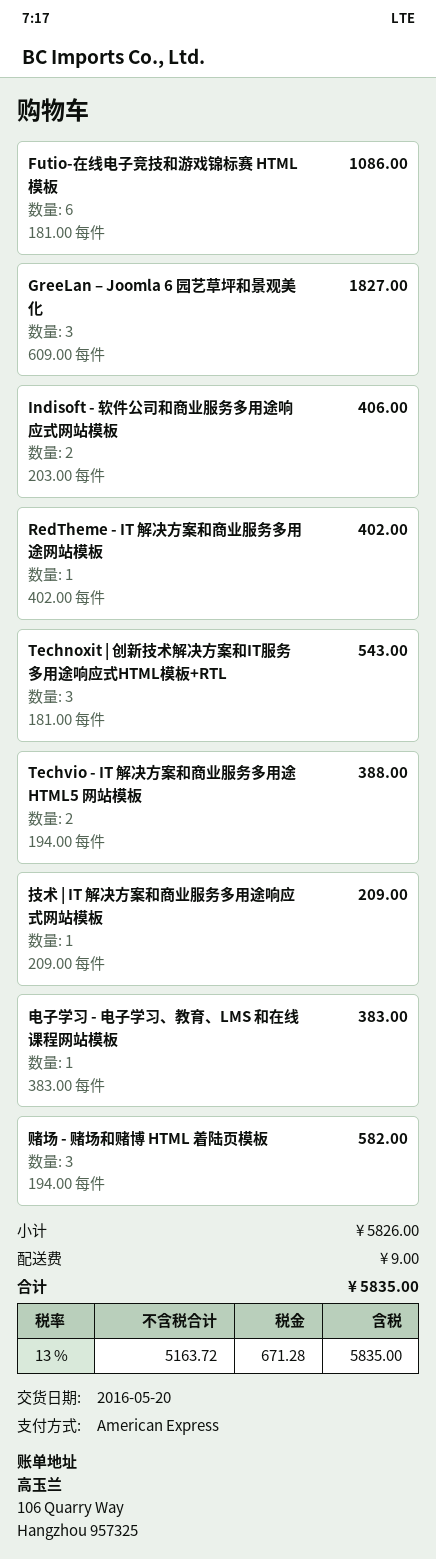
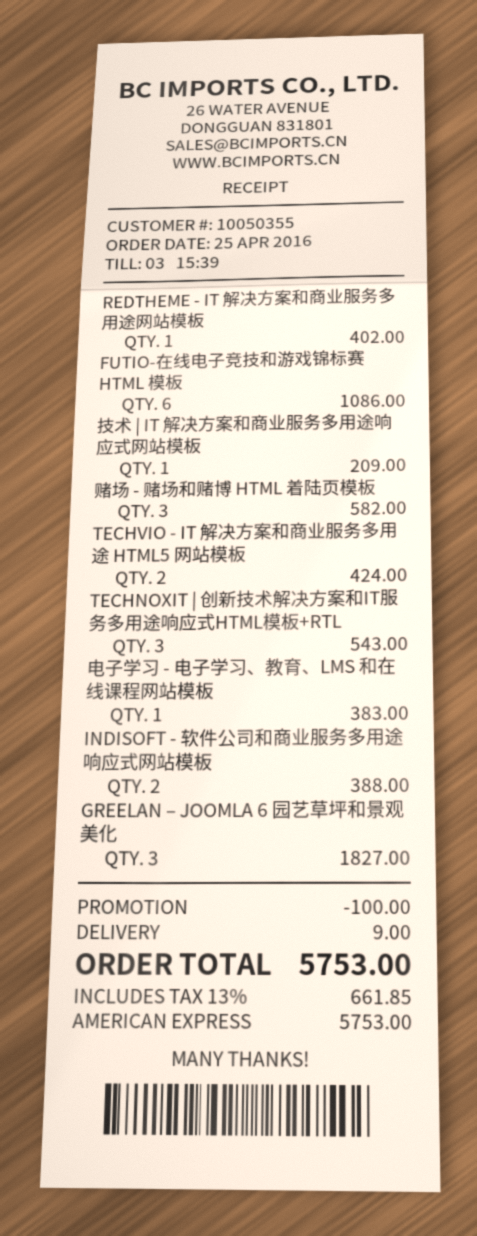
Indisoft - 软件公司和商业服务多用途响应式网站模板: 2 for 406.00 -> 2 for 388.00
Techvio - IT 解决方案和商业服务多用途 HTML5 网站模板: 2 for 388.00 -> 2 for 424.00
discount: none -> 100.00
tax: 13% = 671.28 -> 13% = 661.85
total: 5835.00 -> 5753.00

